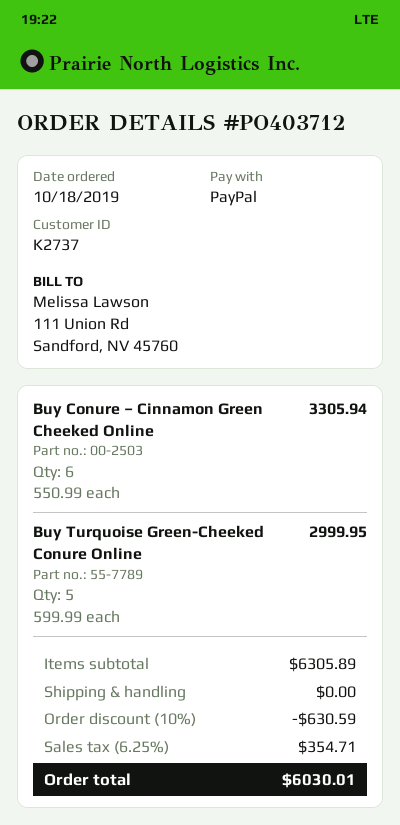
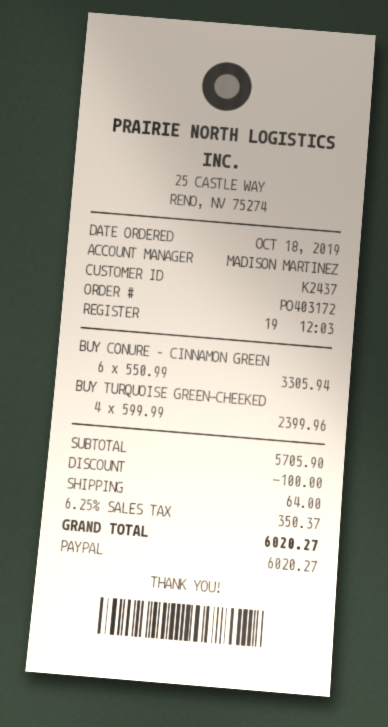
order number: PO403712 -> PO403172
customer number: K2737 -> K2437
Buy Turquoise Green-Cheeked Conure Online: 5 x 599.99 = 2999.95 -> 4 x 599.99 = 2399.96
subtotal: 6305.89 -> 5705.90
discount: 630.59 -> 100.00
shipping: 0.00 -> 64.00
tax: 6.25% = 354.71 -> 6.25% = 350.37
total: 6030.01 -> 6020.27

